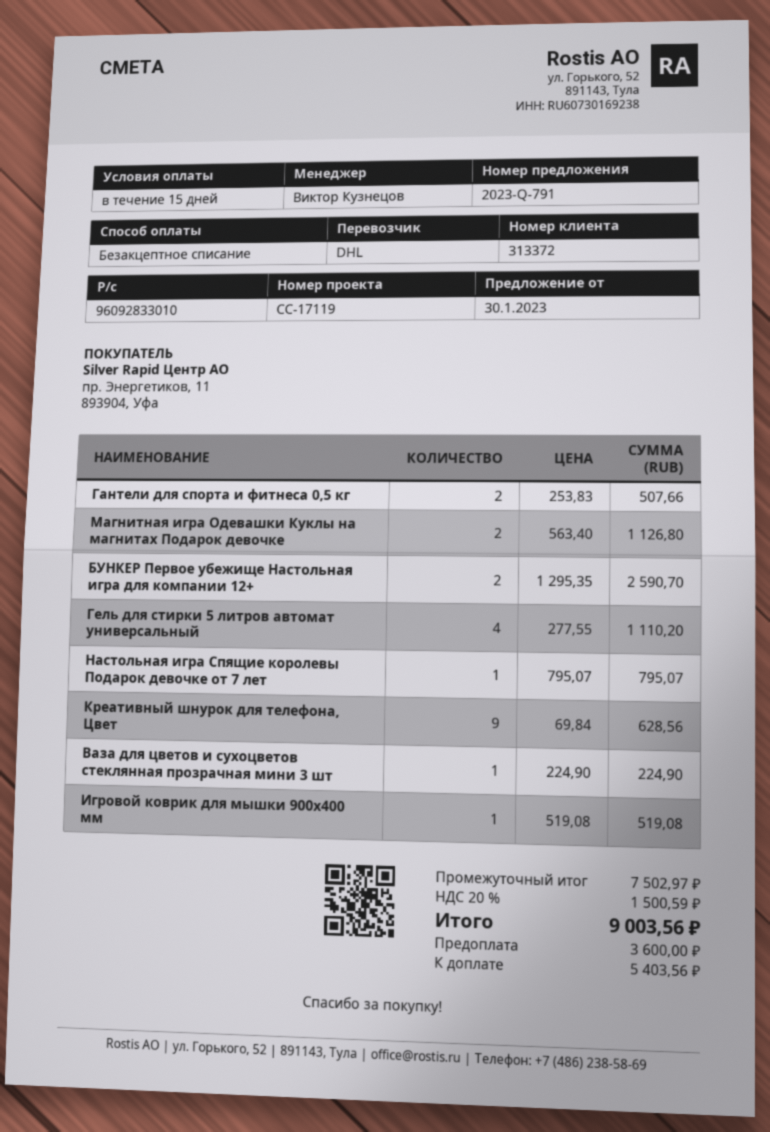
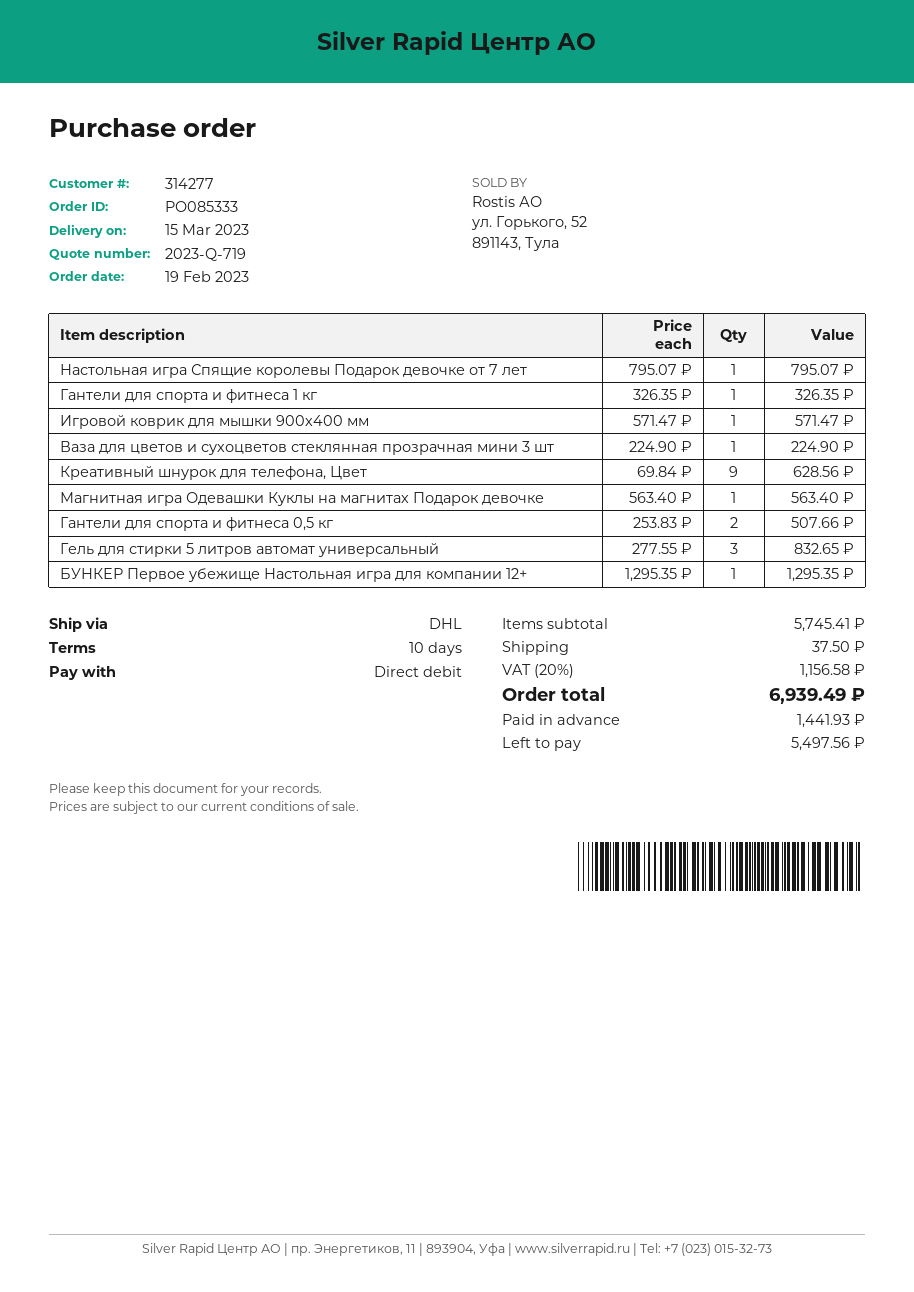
quote number: 2023-Q-791 -> 2023-Q-719
payment terms: 15 days -> 10 days
customer number: 313372 -> 314277
Магнитная игра Одевашки Куклы на магнитах Подарок девочке: 2 x 563.40 = 1126.80 -> 1 x 563.40 = 563.40
БУНКЕР Первое убежище Настольная игра для компании 12+: 2 x 1295.35 = 2590.70 -> 1 x 1295.35 = 1295.35
Гель для стирки 5 литров автомат универсальный: 4 x 277.55 = 1110.20 -> 3 x 277.55 = 832.65
Игровой коврик для мышки 900х400 мм: 1 x 519.08 = 519.08 -> 1 x 571.47 = 571.47
Гантели для спорта и фитнеса 1 кг: none -> 1 x 326.35 = 326.35
subtotal: 7502.97 -> 5745.41
shipping: none -> 37.50
tax: 20% = 1500.59 -> 20% = 1156.58
total: 9003.56 -> 6939.49
deposit: 3600.00 -> 1441.93
balance: 5403.56 -> 5497.56

